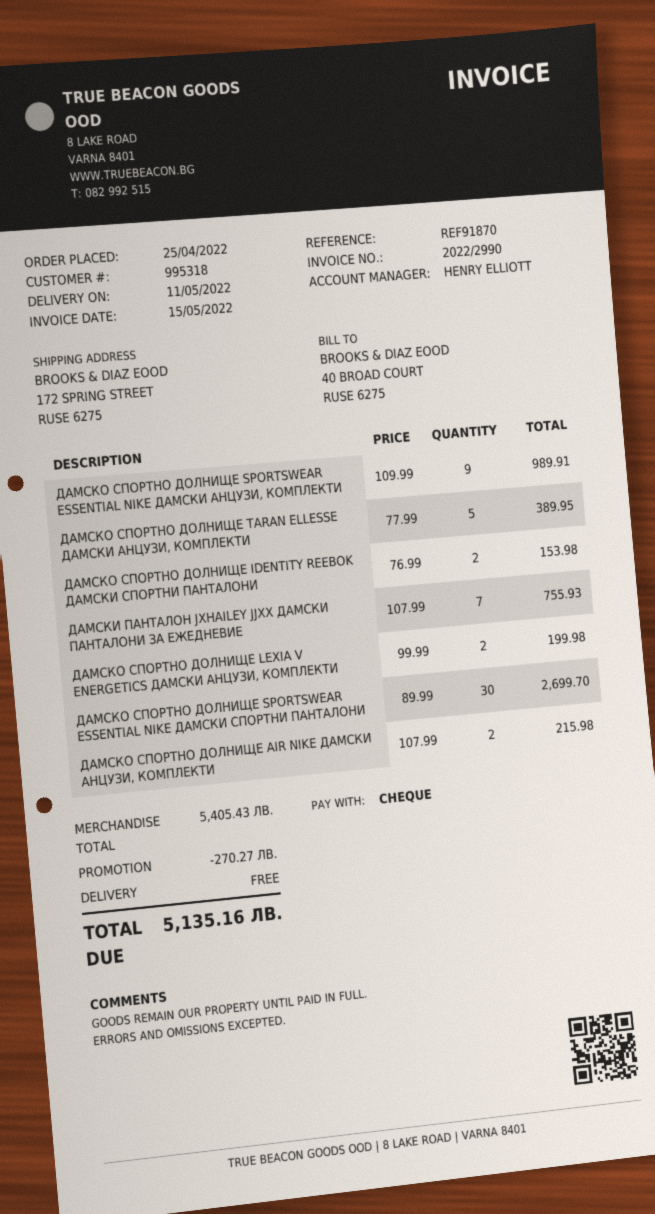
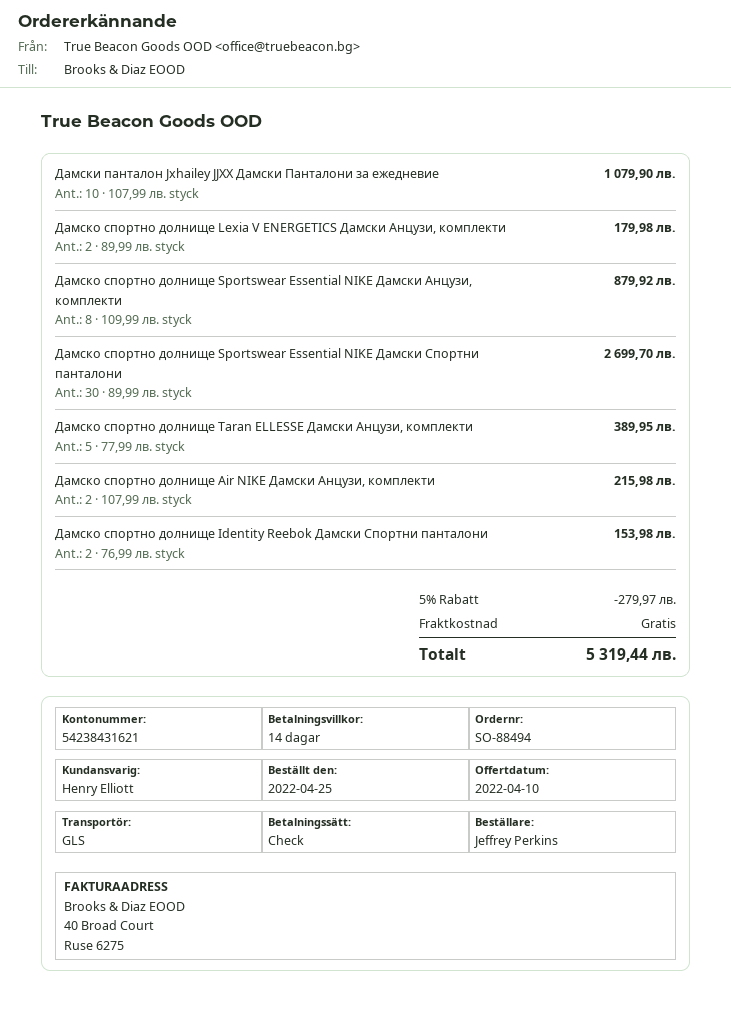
ДАМСКО СПОРТНО ДОЛНИЩЕ SPORTSWEAR ESSENTIAL NIKE ДАМСКИ АНЦУЗИ, КОМПЛЕКТИ: 9 x 109.99 = 989.91 -> 8 x 109.99 = 879.92
ДАМСКИ ПАНТАЛОН JXHAILEY JJXX ДАМСКИ ПАНТАЛОНИ ЗА ЕЖЕДНЕВИЕ: 7 x 107.99 = 755.93 -> 10 x 107.99 = 1079.90
ДАМСКО СПОРТНО ДОЛНИЩЕ LEXIA V ENERGETICS ДАМСКИ АНЦУЗИ, КОМПЛЕКТИ: 2 x 99.99 = 199.98 -> 2 x 89.99 = 179.98
discount: 270.27 -> 279.97
total: 5135.16 -> 5319.44

